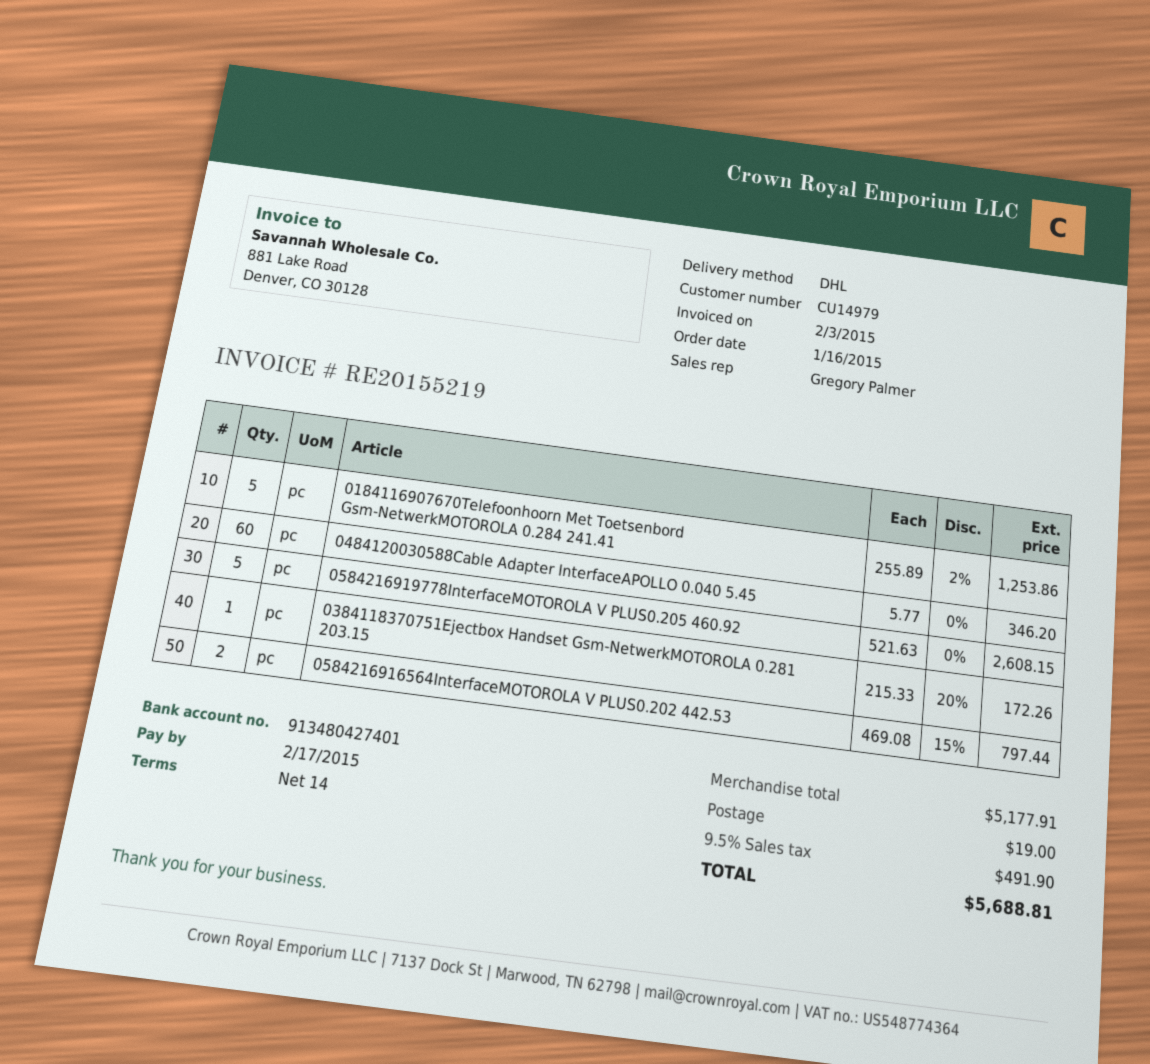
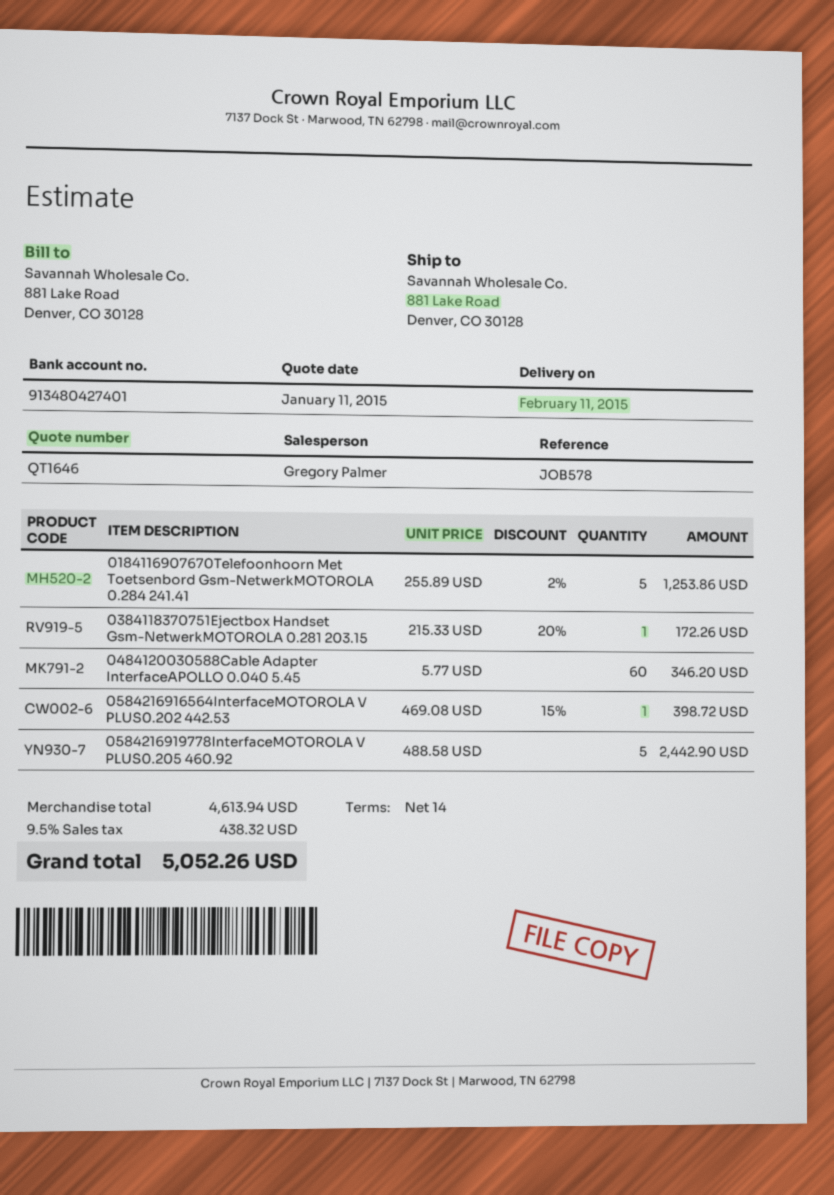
0584216919778InterfaceMOTOROLA V PLUS0.205 460.92: 5 x 521.63 = 2608.15 -> 5 x 488.58 = 2442.90
0584216916564InterfaceMOTOROLA V PLUS0.202 442.53: 2 x 469.08 - 15% = 797.44 -> 1 x 469.08 - 15% = 398.72
subtotal: 5177.91 -> 4613.94
shipping: 19.00 -> none
tax: 9.5% = 491.90 -> 9.5% = 438.32
total: 5688.81 -> 5052.26

